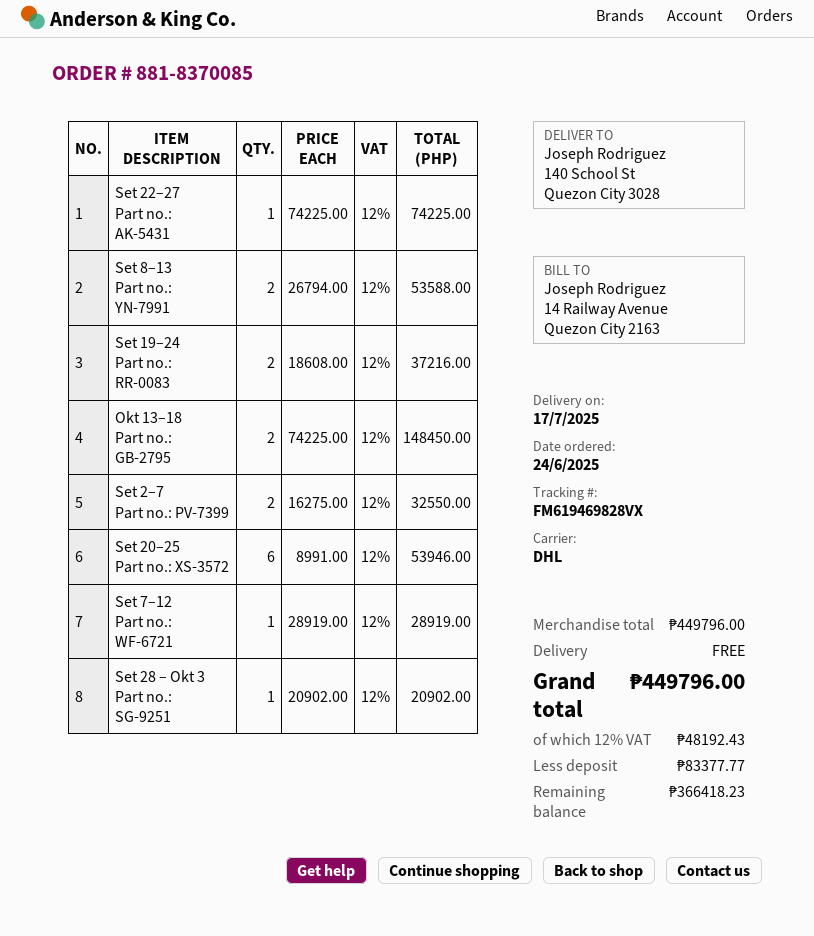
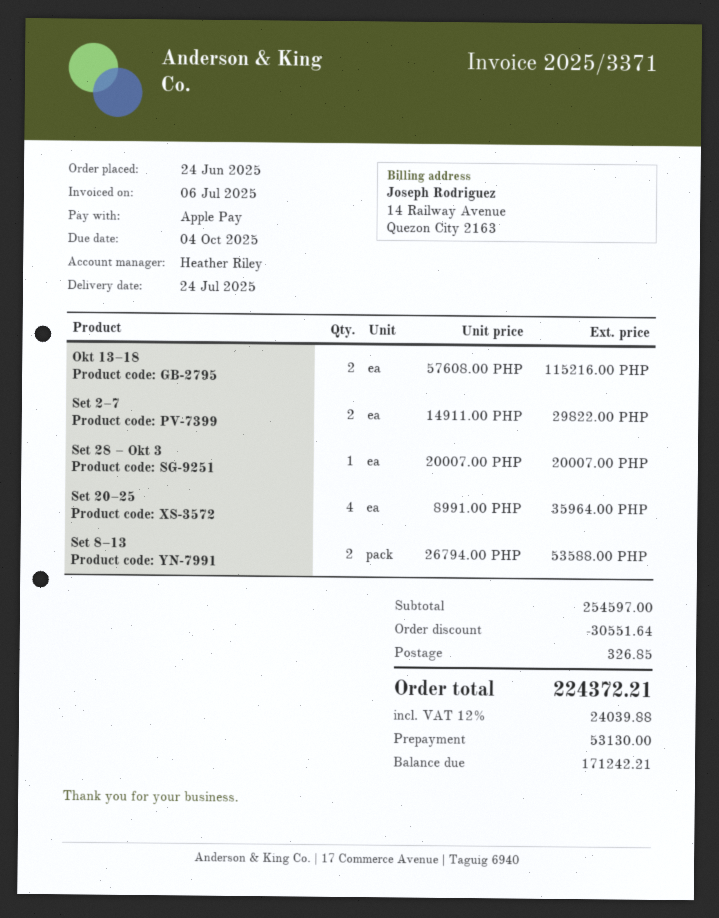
delivery date: 2025-07-17 -> 2025-07-24
Set 22–27: 1 x 74225.00 = 74225.00 -> none
Set 19–24: 2 x 18608.00 = 37216.00 -> none
Okt 13–18: 2 x 74225.00 = 148450.00 -> 2 x 57608.00 = 115216.00
Set 2–7: 2 x 16275.00 = 32550.00 -> 2 x 14911.00 = 29822.00
Set 20–25: 6 x 8991.00 = 53946.00 -> 4 x 8991.00 = 35964.00
Set 7–12: 1 x 28919.00 = 28919.00 -> none
Set 28 – Okt 3: 1 x 20902.00 = 20902.00 -> 1 x 20007.00 = 20007.00
subtotal: 449796.00 -> 254597.00
discount: none -> 30551.64
shipping: 0.00 -> 326.85
tax: 12% = 48192.43 -> 12% = 24039.88
total: 449796.00 -> 224372.21
deposit: 83377.77 -> 53130.00
balance: 366418.23 -> 171242.21

